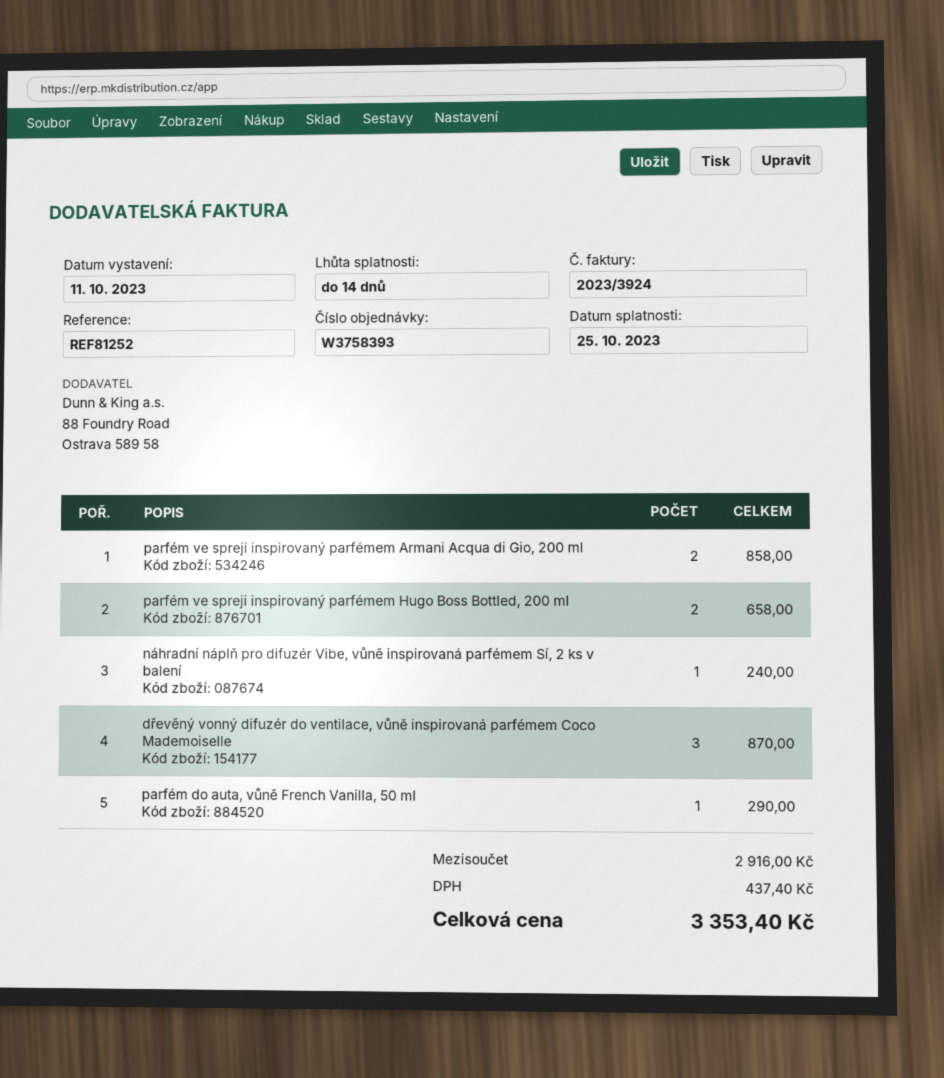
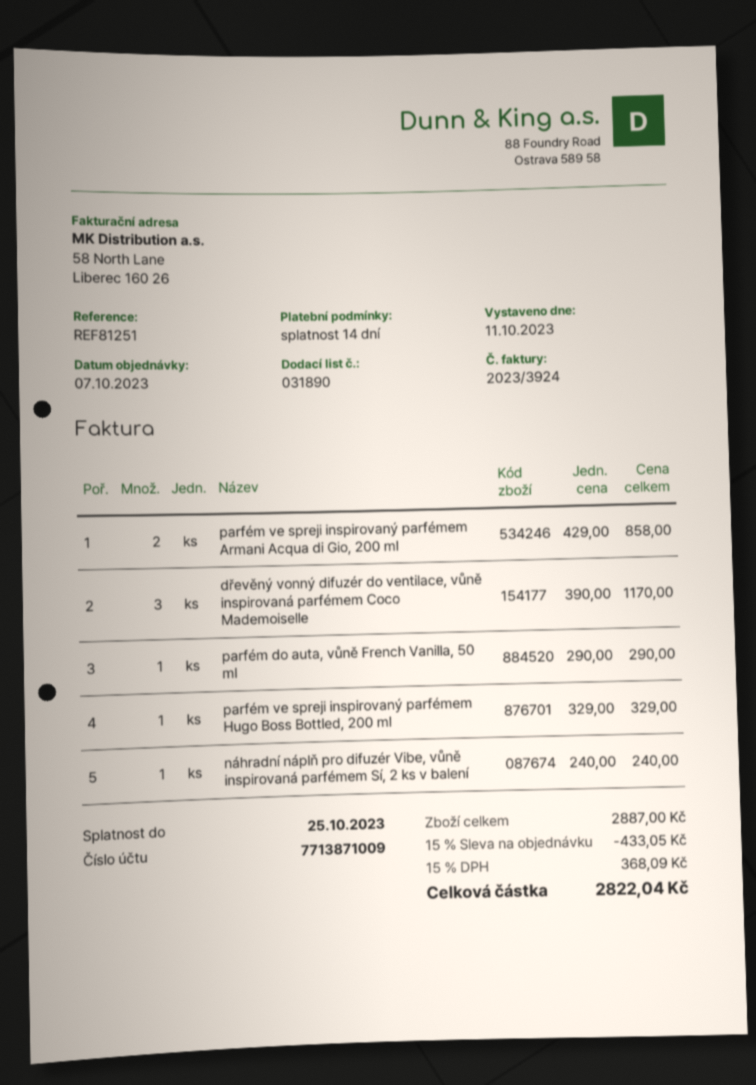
reference: REF81252 -> REF81251
parfém ve spreji inspirovaný parfémem Hugo Boss Bottled, 200 ml: 2 for 658.00 -> 1 for 329.00
dřevěný vonný difuzér do ventilace, vůně inspirovaná parfémem Coco Mademoiselle: 3 for 870.00 -> 3 for 1170.00
subtotal: 2916.00 -> 2887.00
discount: none -> 15% = 433.05
tax: 437.40 -> 368.09
total: 3353.40 -> 2822.04

